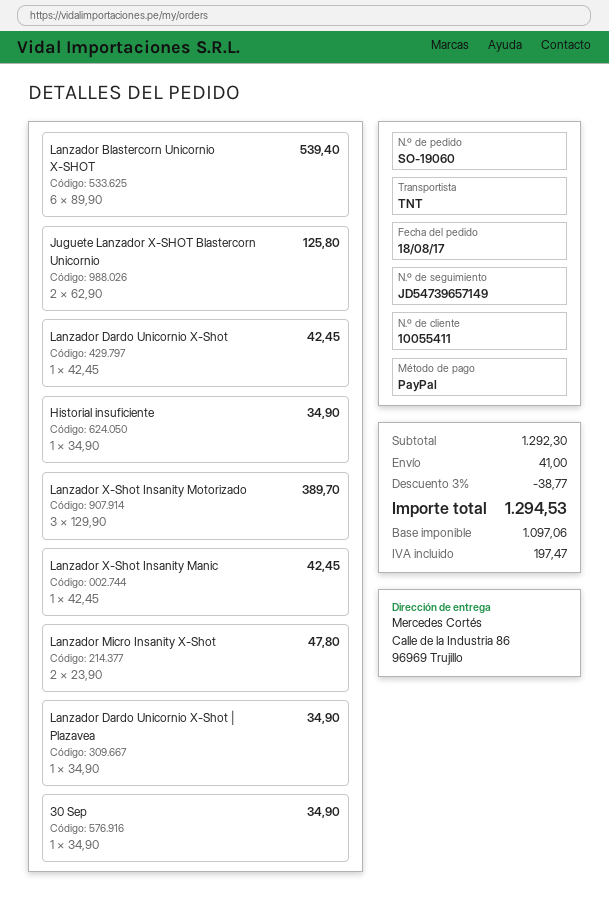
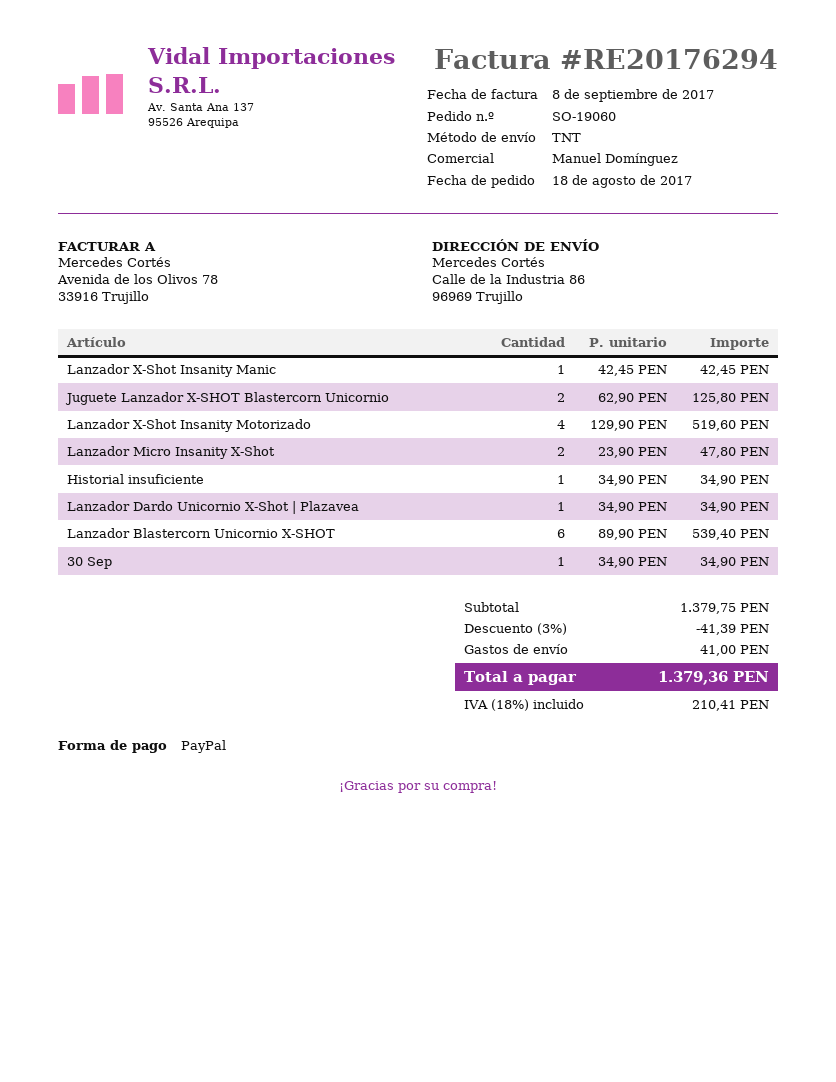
Lanzador Dardo Unicornio X-Shot: 1 x 42.45 = 42.45 -> none
Lanzador X-Shot Insanity Motorizado: 3 x 129.90 = 389.70 -> 4 x 129.90 = 519.60
subtotal: 1292.30 -> 1379.75
discount: 3% = 38.77 -> 3% = 41.39
tax: 197.47 -> 210.41
total: 1294.53 -> 1379.36

